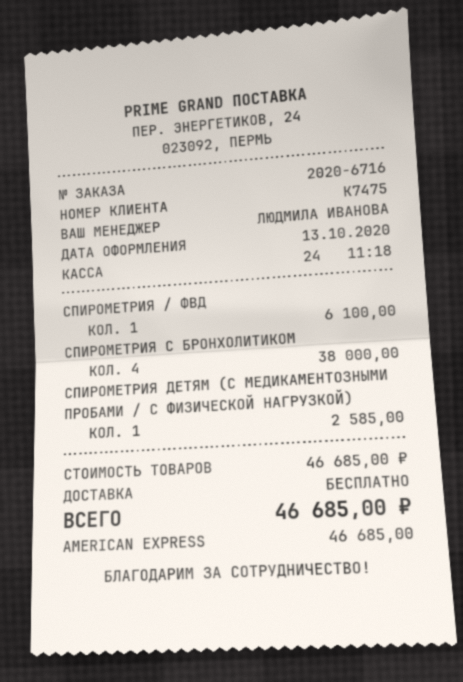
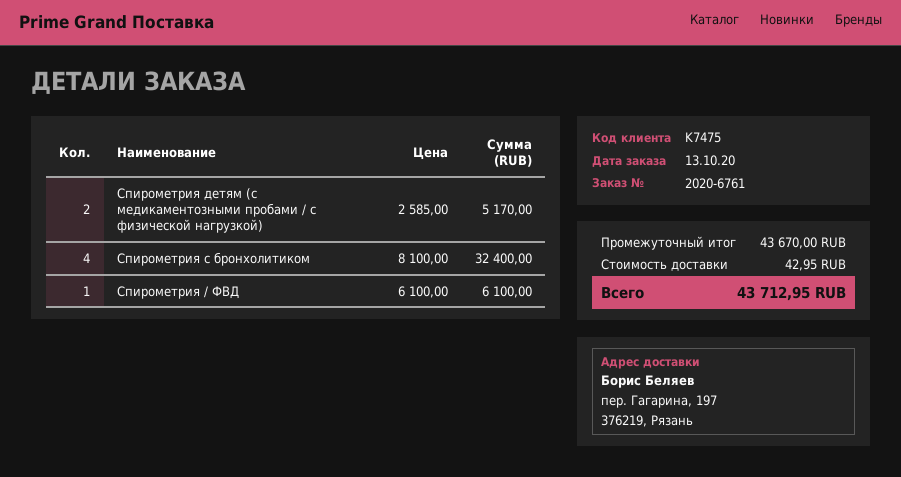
order number: 2020-6716 -> 2020-6761
СПИРОМЕТРИЯ С БРОНХОЛИТИКОМ: 4 for 38000.00 -> 4 for 32400.00
СПИРОМЕТРИЯ ДЕТЯМ (С МЕДИКАМЕНТОЗНЫМИ ПРОБАМИ / С ФИЗИЧЕСКОЙ НАГРУЗКОЙ): 1 for 2585.00 -> 2 for 5170.00
subtotal: 46685.00 -> 43670.00
shipping: 0.00 -> 42.95
total: 46685.00 -> 43712.95

